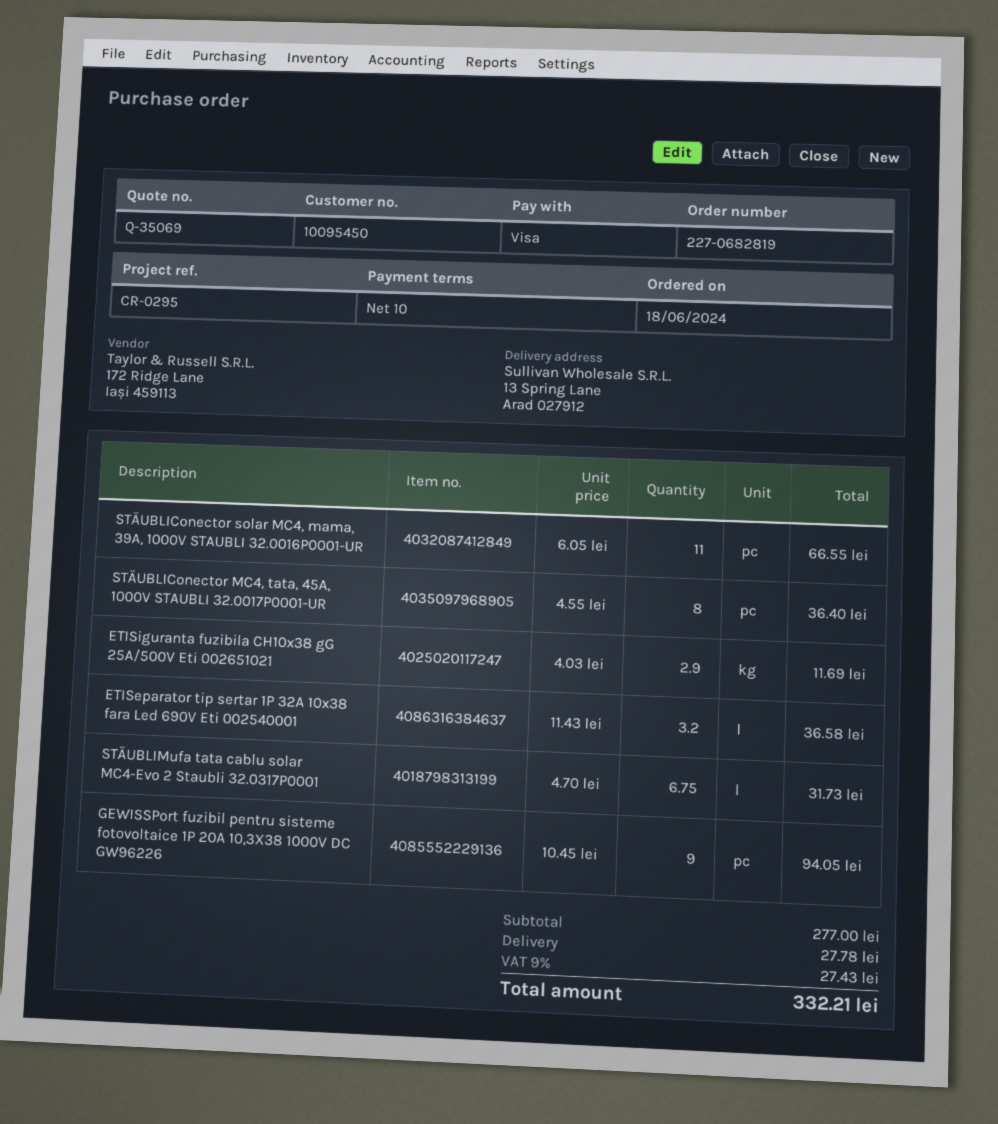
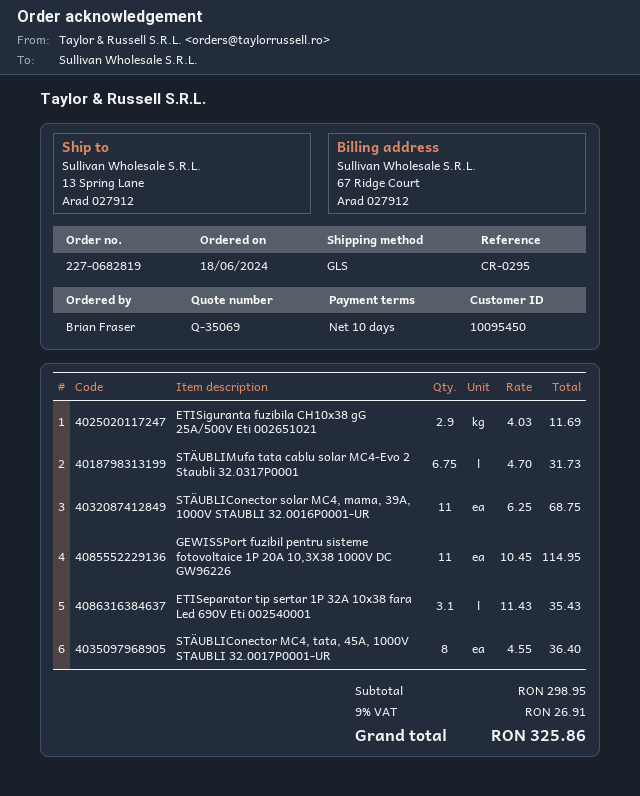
STÄUBLIConector solar MC4, mama, 39A, 1000V STAUBLI 32.0016P0001-UR: 11 x 6.05 = 66.55 -> 11 x 6.25 = 68.75
ETISeparator tip sertar 1P 32A 10x38 fara Led 690V Eti 002540001: 3.2 x 11.43 = 36.58 -> 3.1 x 11.43 = 35.43
GEWISSPort fuzibil pentru sisteme fotovoltaice 1P 20A 10,3X38 1000V DC GW96226: 9 x 10.45 = 94.05 -> 11 x 10.45 = 114.95
subtotal: 277.00 -> 298.95
shipping: 27.78 -> none
tax: 9% = 27.43 -> 9% = 26.91
total: 332.21 -> 325.86

